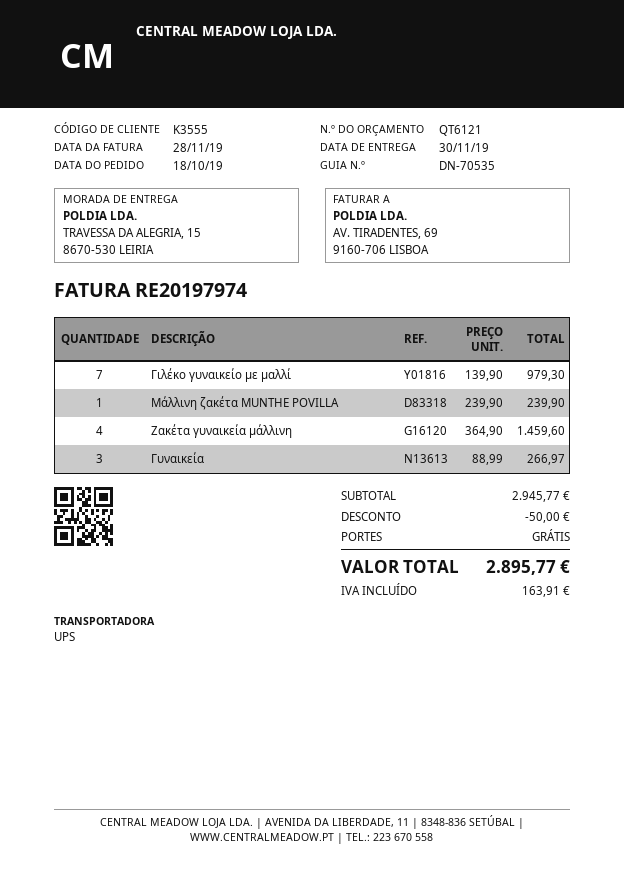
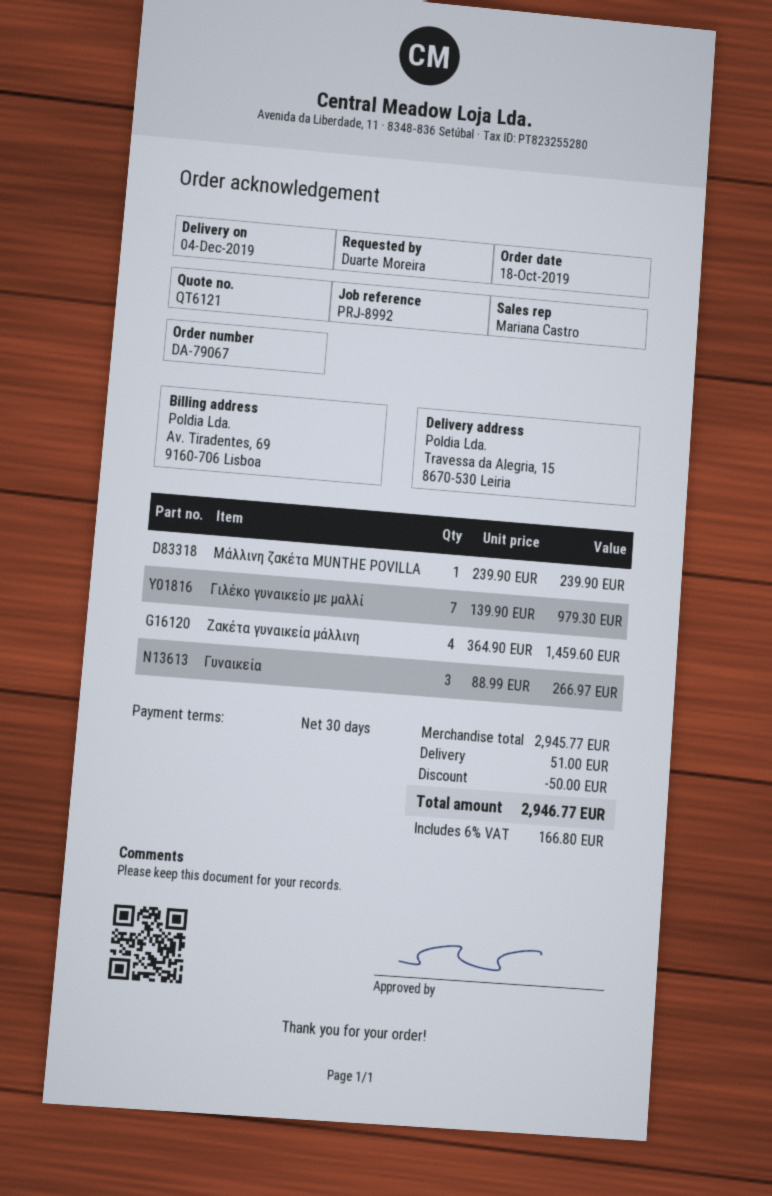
delivery date: 2019-11-30 -> 2019-12-04
shipping: 0.00 -> 51.00
tax: 163.91 -> 166.80
total: 2895.77 -> 2946.77

